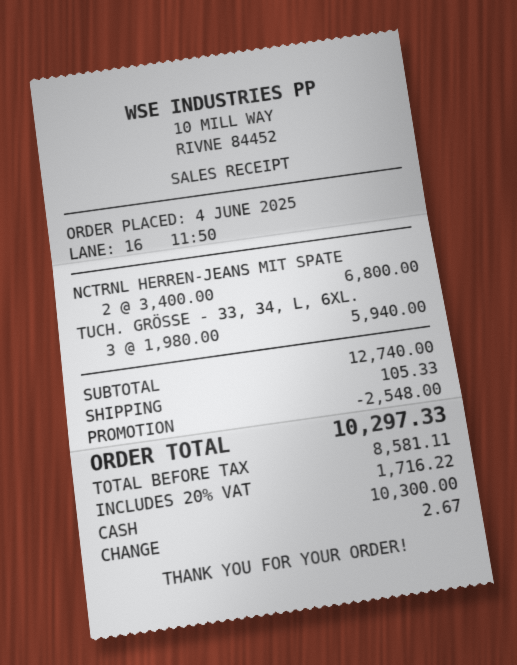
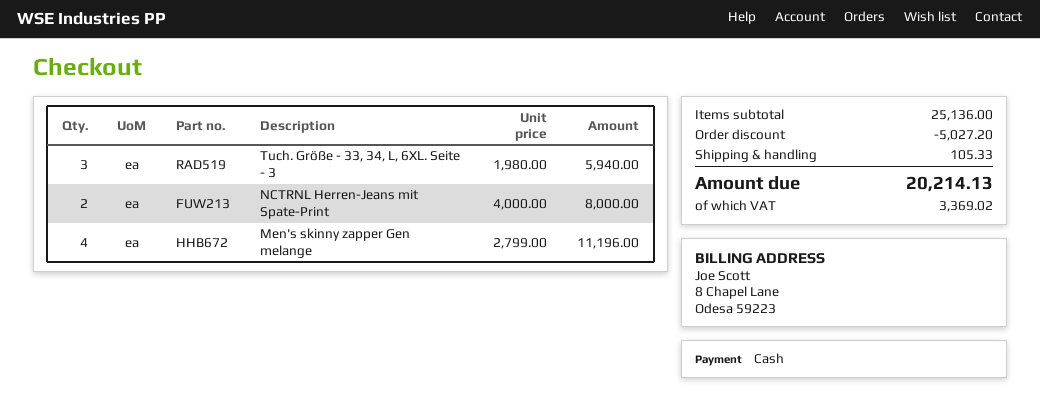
NCTRNL HERREN-JEANS MIT SPATE: 2 x 3400.00 = 6800.00 -> 2 x 4000.00 = 8000.00
Men's skinny zapper Gen melange: none -> 4 x 2799.00 = 11196.00
subtotal: 12740.00 -> 25136.00
discount: 2548.00 -> 5027.20
tax: 1716.22 -> 3369.02
total: 10297.33 -> 20214.13

